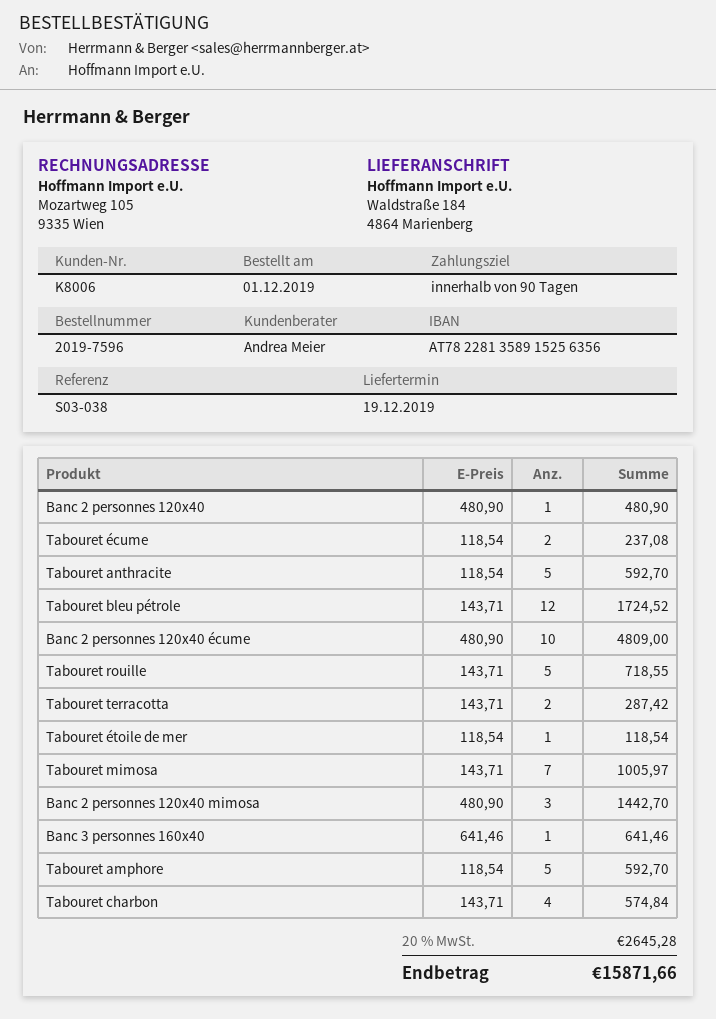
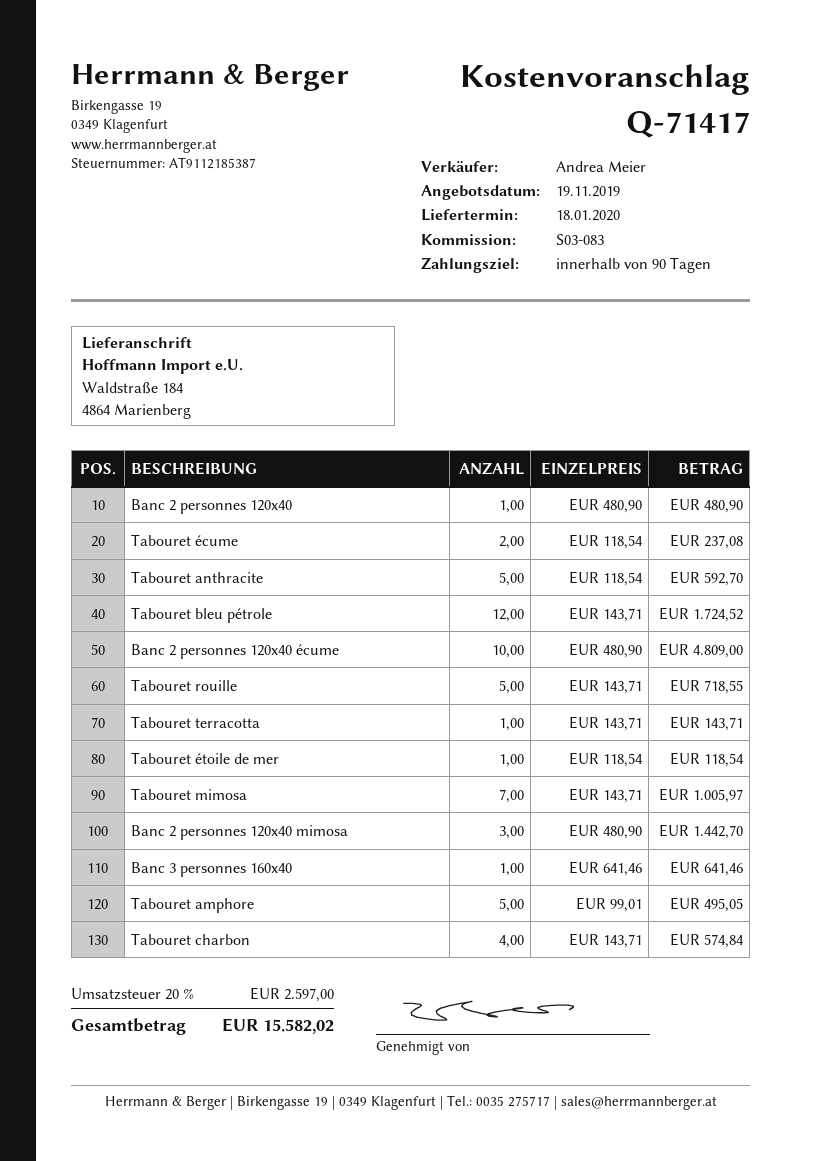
delivery date: 2019-12-19 -> 2020-01-18
reference: S03-038 -> S03-083
Tabouret terracotta: 2 x 143.71 = 287.42 -> 1 x 143.71 = 143.71
Tabouret amphore: 5 x 118.54 = 592.70 -> 5 x 99.01 = 495.05
tax: 20% = 2645.28 -> 20% = 2597.00
total: 15871.66 -> 15582.02

